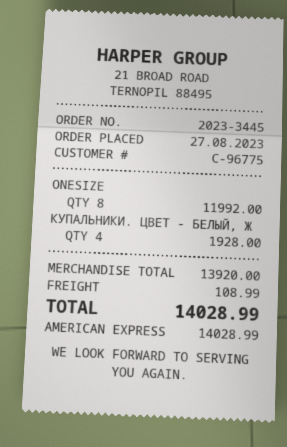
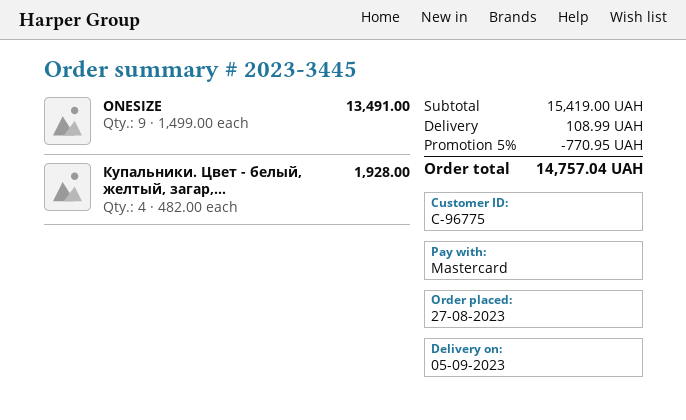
payment method: American Express -> Mastercard
ONESIZE: 8 for 11992.00 -> 9 for 13491.00
subtotal: 13920.00 -> 15419.00
discount: none -> 5% = 770.95
total: 14028.99 -> 14757.04

